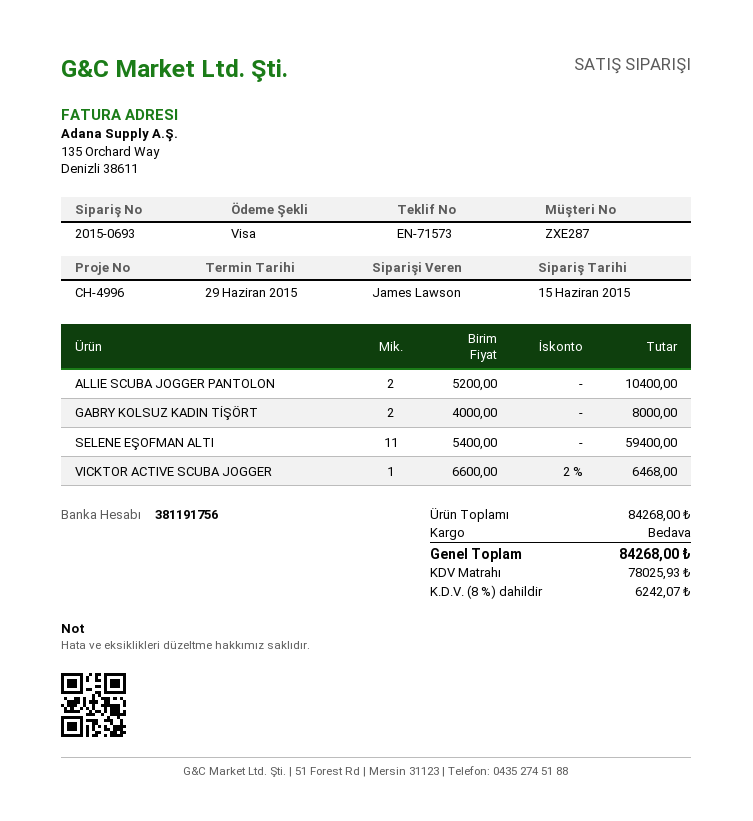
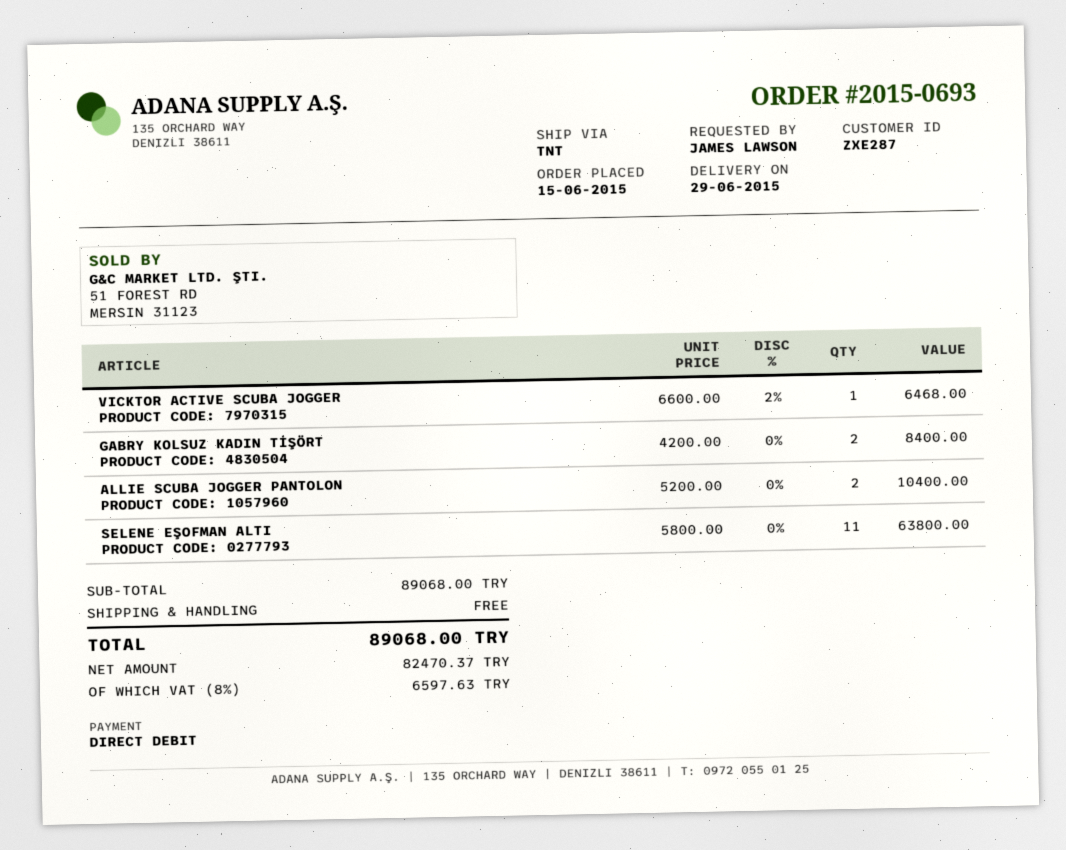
payment method: Visa -> direct debit
GABRY KOLSUZ KADIN TİŞÖRT: 2 x 4000.00 = 8000.00 -> 2 x 4200.00 = 8400.00
SELENE EŞOFMAN ALTI: 11 x 5400.00 = 59400.00 -> 11 x 5800.00 = 63800.00
subtotal: 84268.00 -> 89068.00
net: 78025.93 -> 82470.37
tax: 8% = 6242.07 -> 8% = 6597.63
total: 84268.00 -> 89068.00

